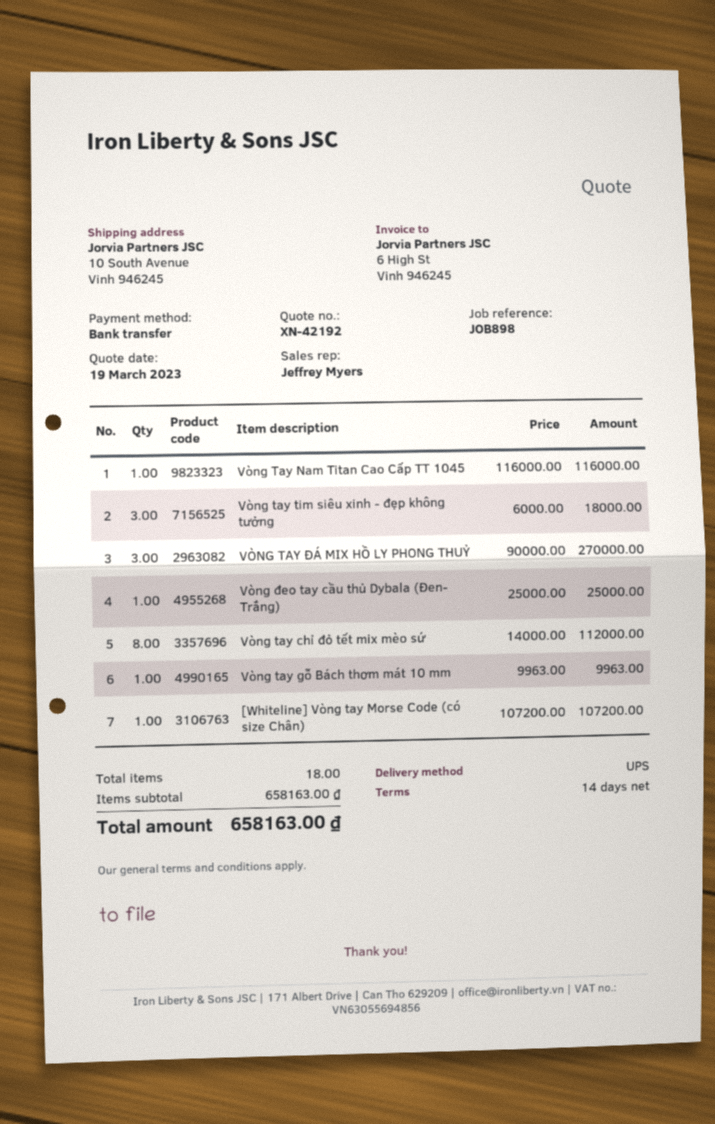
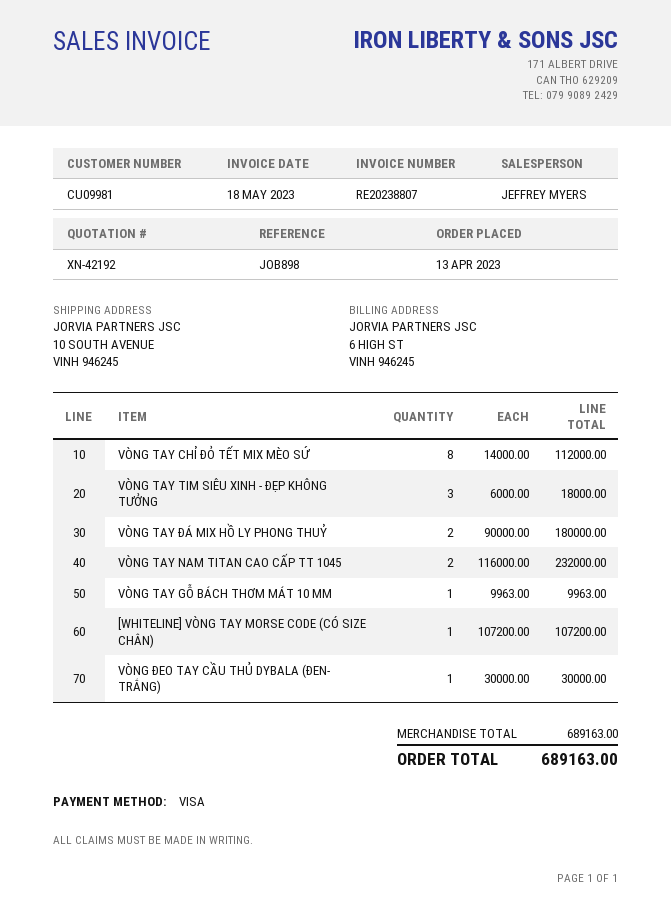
payment method: bank transfer -> Visa
Vòng Tay Nam Titan Cao Cấp TT 1045: 1 x 116000.00 = 116000.00 -> 2 x 116000.00 = 232000.00
VÒNG TAY ĐÁ MIX HỒ LY PHONG THUỶ: 3 x 90000.00 = 270000.00 -> 2 x 90000.00 = 180000.00
Vòng đeo tay cầu thủ Dybala (Đen- Trắng): 1 x 25000.00 = 25000.00 -> 1 x 30000.00 = 30000.00
subtotal: 658163.00 -> 689163.00
total: 658163.00 -> 689163.00

